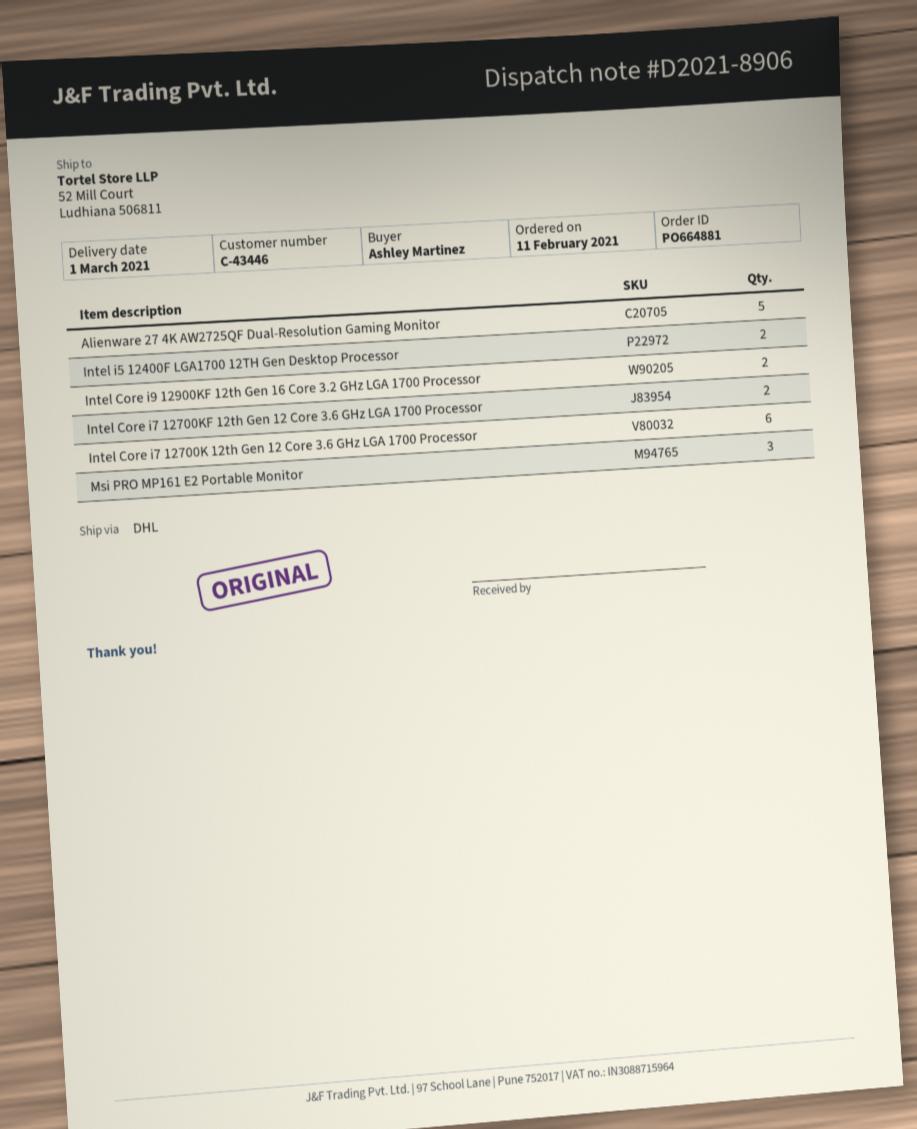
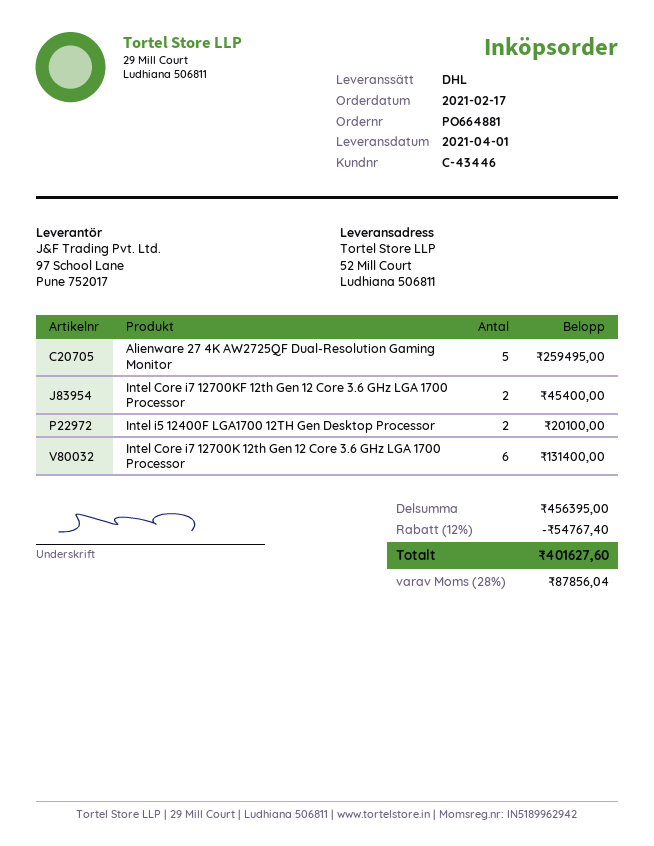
order date: 2021-02-11 -> 2021-02-17
delivery date: 2021-03-01 -> 2021-04-01
Intel Core i9 12900KF 12th Gen 16 Core 3.2 GHz LGA 1700 Processor: 2 -> none
Msi PRO MP161 E2 Portable Monitor: 3 -> none

